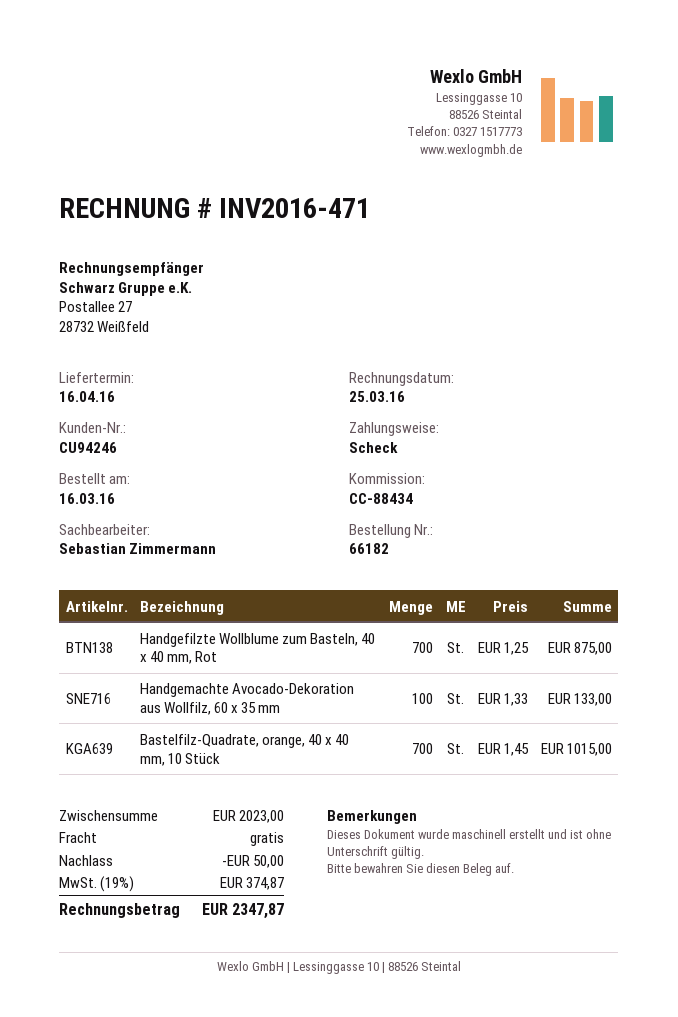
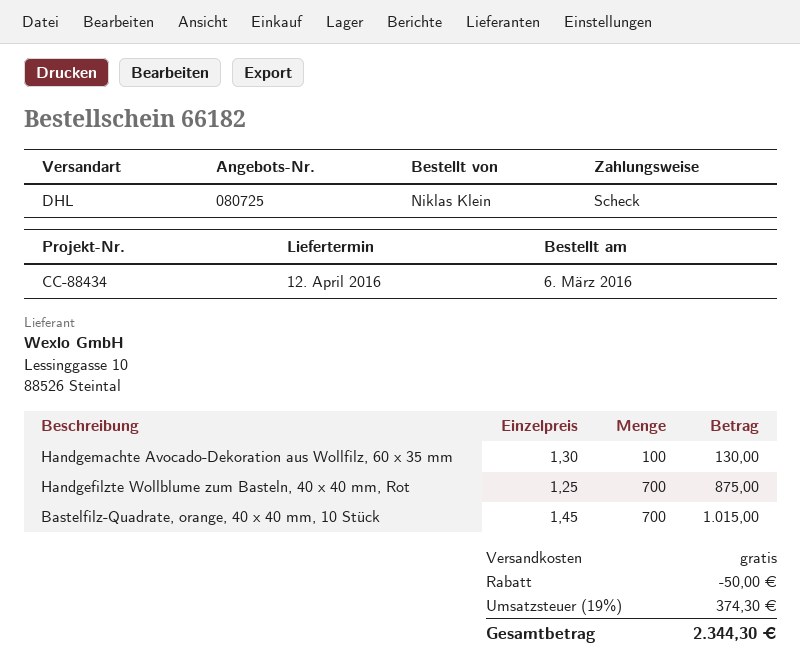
order date: 2016-03-16 -> 2016-03-06
delivery date: 2016-04-16 -> 2016-04-12
Handgemachte Avocado-Dekoration aus Wollfilz, 60 x 35 mm: 100 x 1.33 = 133.00 -> 100 x 1.30 = 130.00
tax: 19% = 374.87 -> 19% = 374.30
total: 2347.87 -> 2344.30

